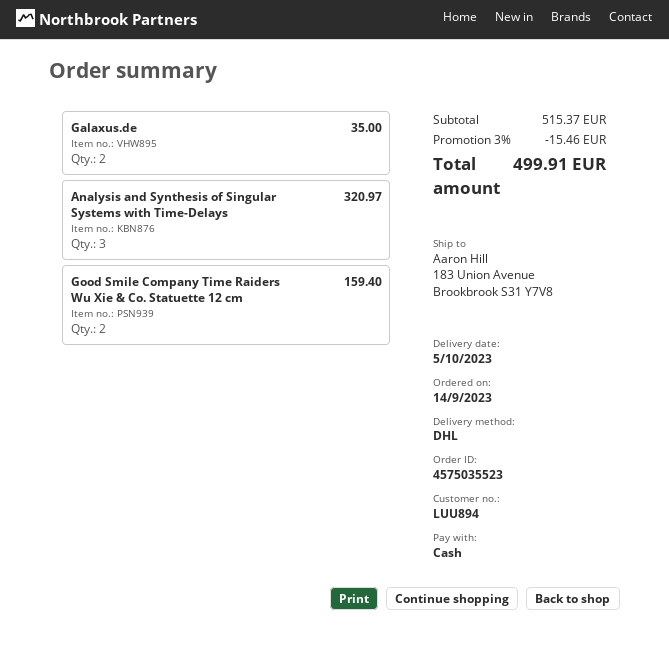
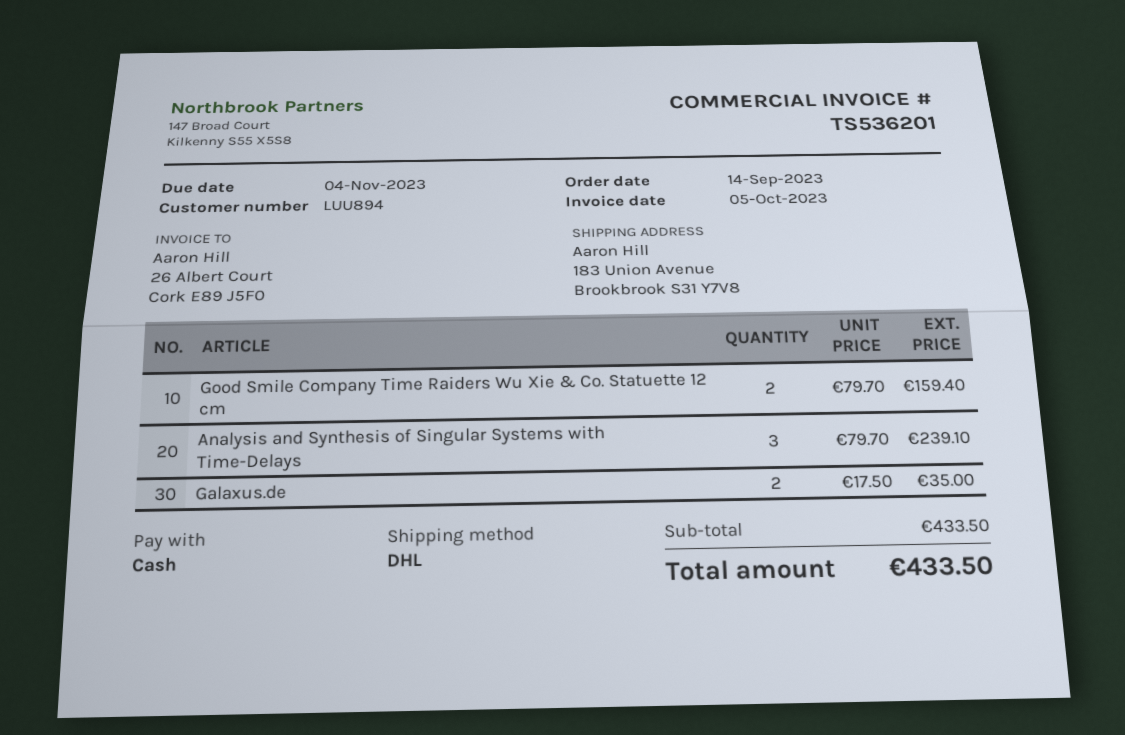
Analysis and Synthesis of Singular Systems with Time-Delays: 3 for 320.97 -> 3 for 239.10
subtotal: 515.37 -> 433.50
discount: 3% = 15.46 -> none
total: 499.91 -> 433.50

